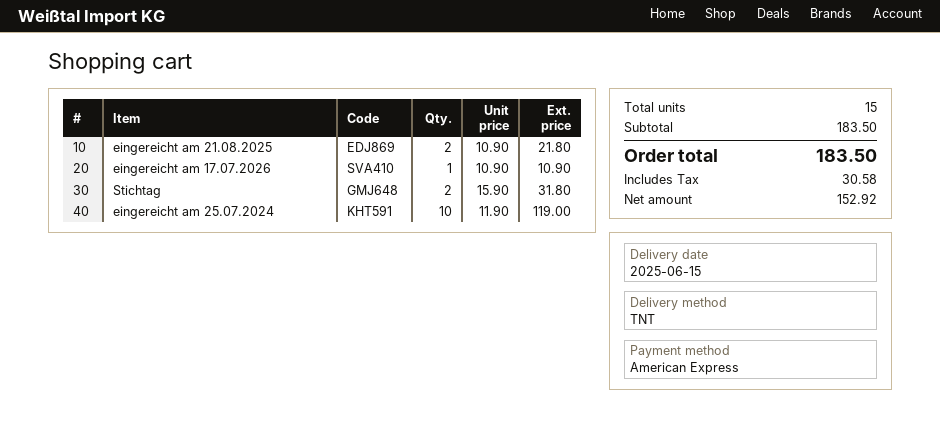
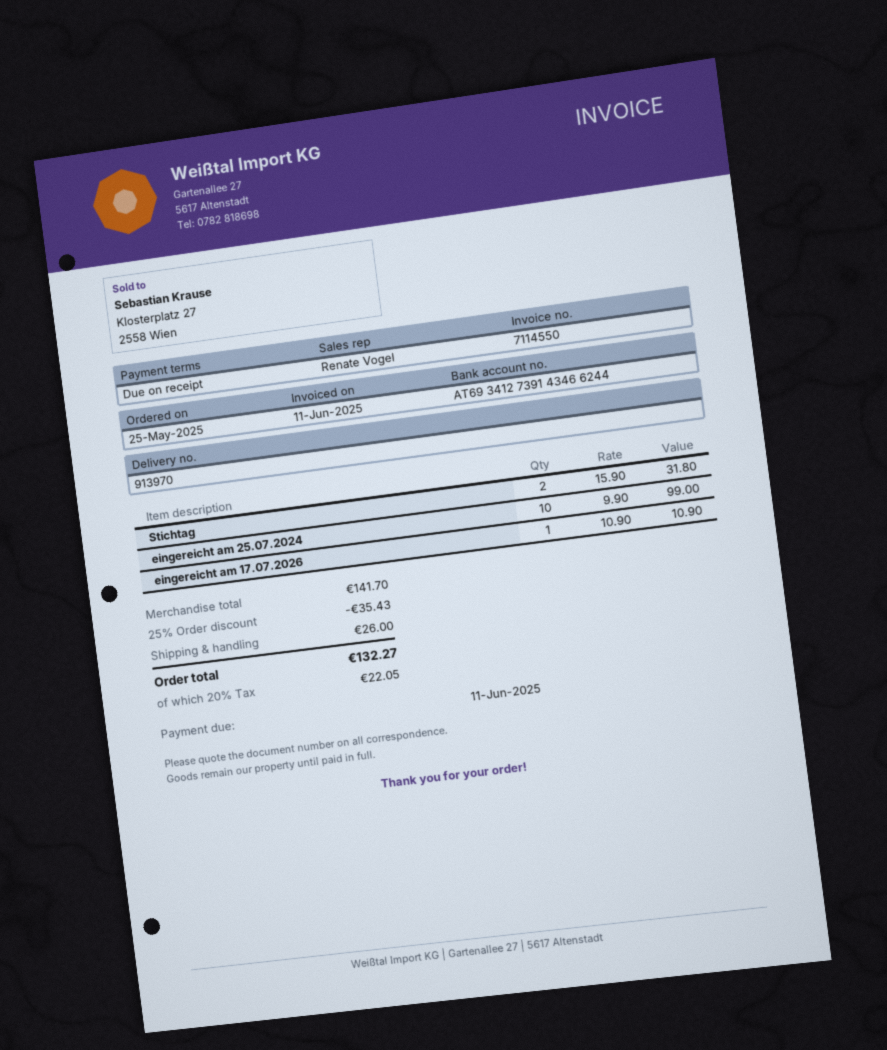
eingereicht am 21.08.2025: 2 x 10.90 = 21.80 -> none
eingereicht am 25.07.2024: 10 x 11.90 = 119.00 -> 10 x 9.90 = 99.00
subtotal: 183.50 -> 141.70
discount: none -> 25% = 35.43
shipping: none -> 26.00
tax: 30.58 -> 22.05
total: 183.50 -> 132.27

